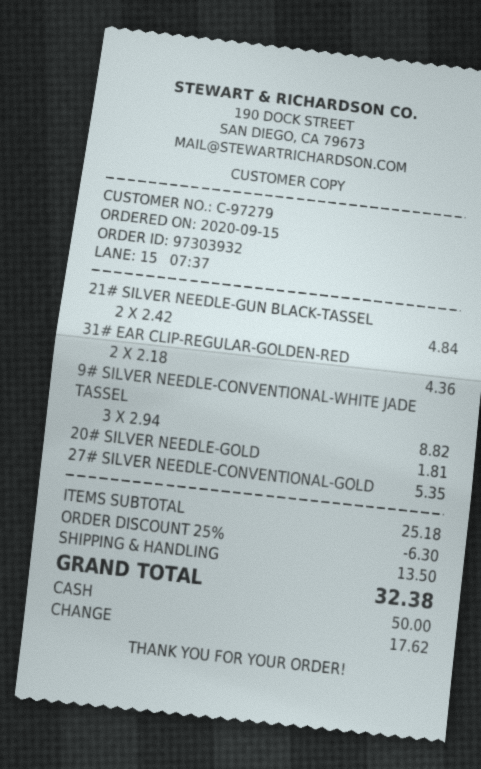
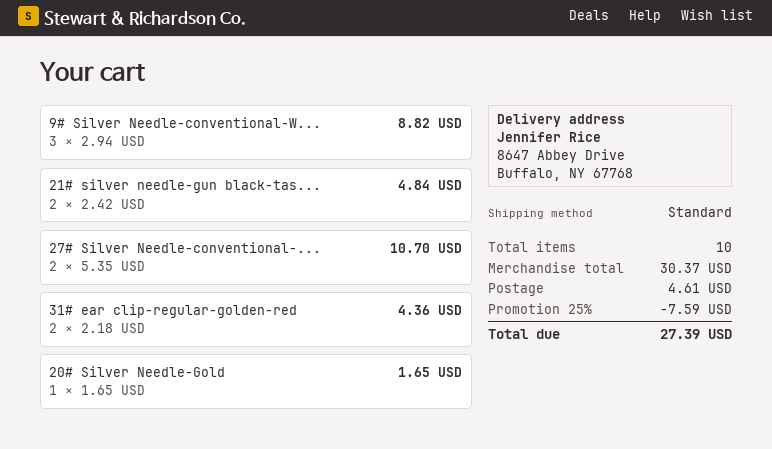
20# SILVER NEEDLE-GOLD: 1 x 1.81 = 1.81 -> 1 x 1.65 = 1.65
27# SILVER NEEDLE-CONVENTIONAL-GOLD: 1 x 5.35 = 5.35 -> 2 x 5.35 = 10.70
subtotal: 25.18 -> 30.37
discount: 25% = 6.30 -> 25% = 7.59
shipping: 13.50 -> 4.61
total: 32.38 -> 27.39

